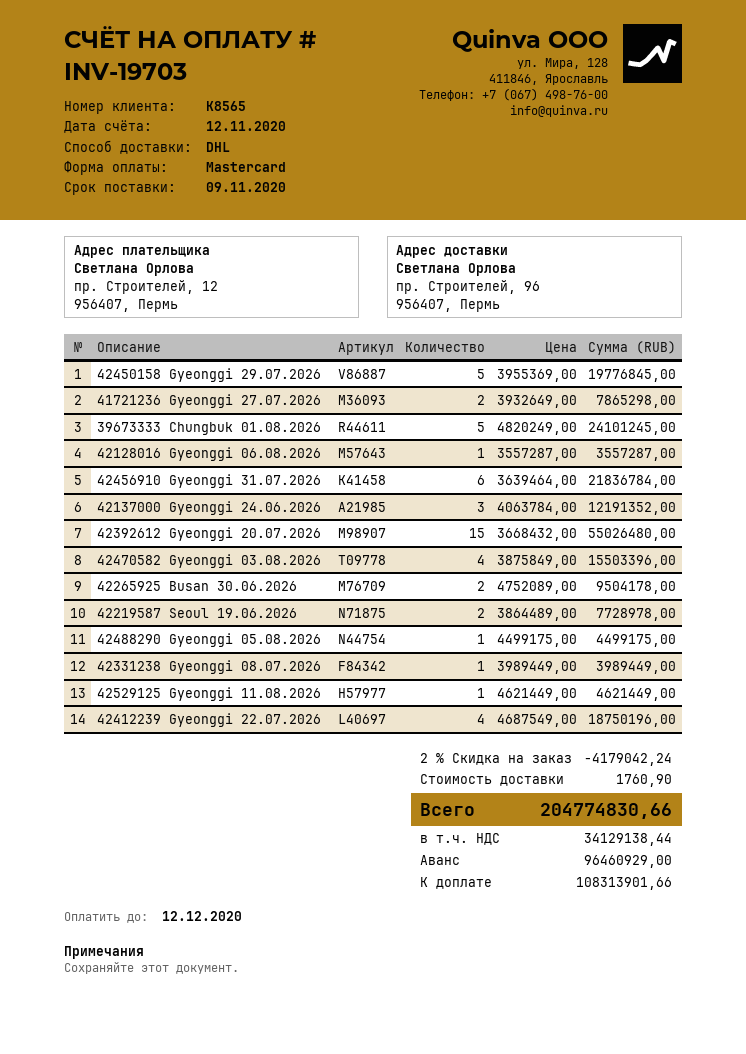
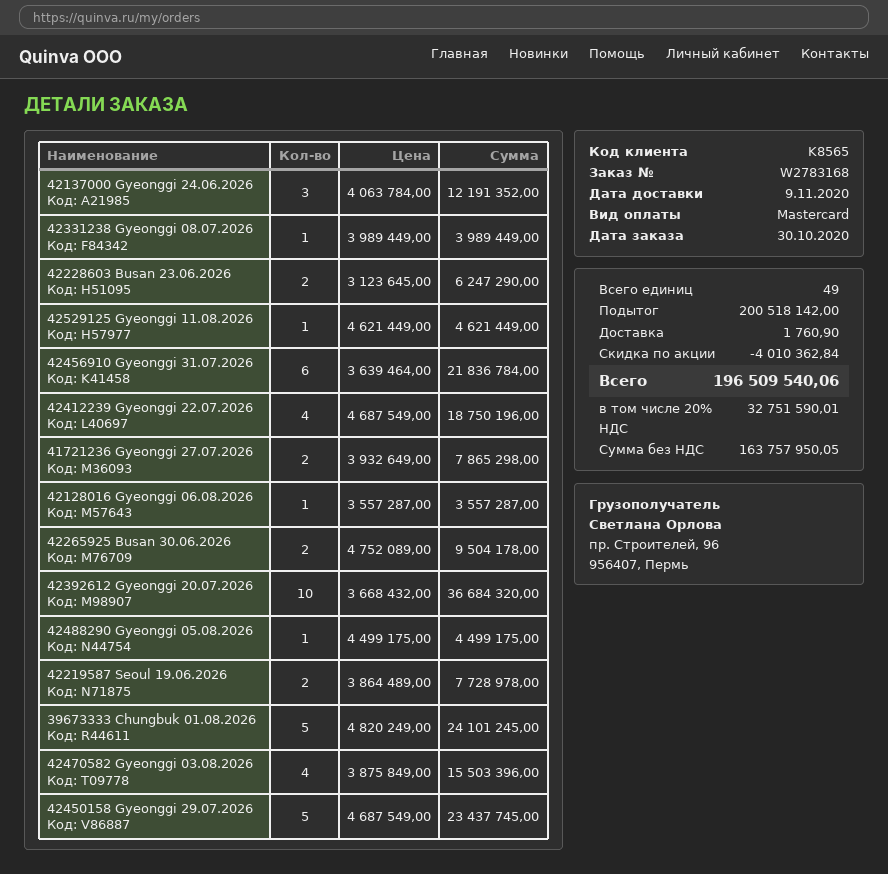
42450158 Gyeonggi 29.07.2026: 5 x 3955369.00 = 19776845.00 -> 5 x 4687549.00 = 23437745.00
42392612 Gyeonggi 20.07.2026: 15 x 3668432.00 = 55026480.00 -> 10 x 3668432.00 = 36684320.00
42228603 Busan 23.06.2026: none -> 2 x 3123645.00 = 6247290.00
discount: 4179042.24 -> 4010362.84
tax: 34129138.44 -> 32751590.01
total: 204774830.66 -> 196509540.06

